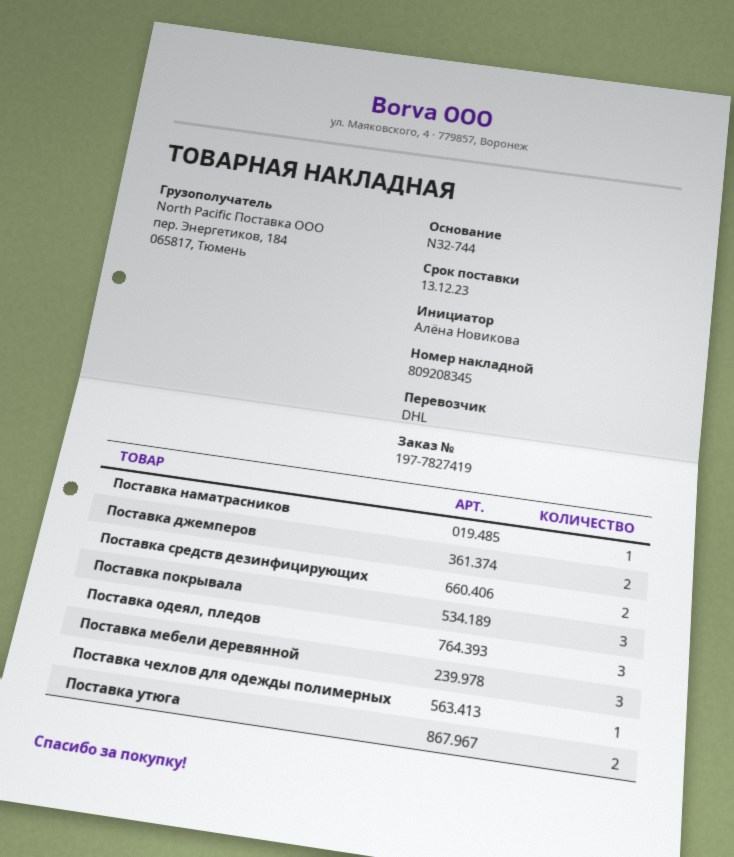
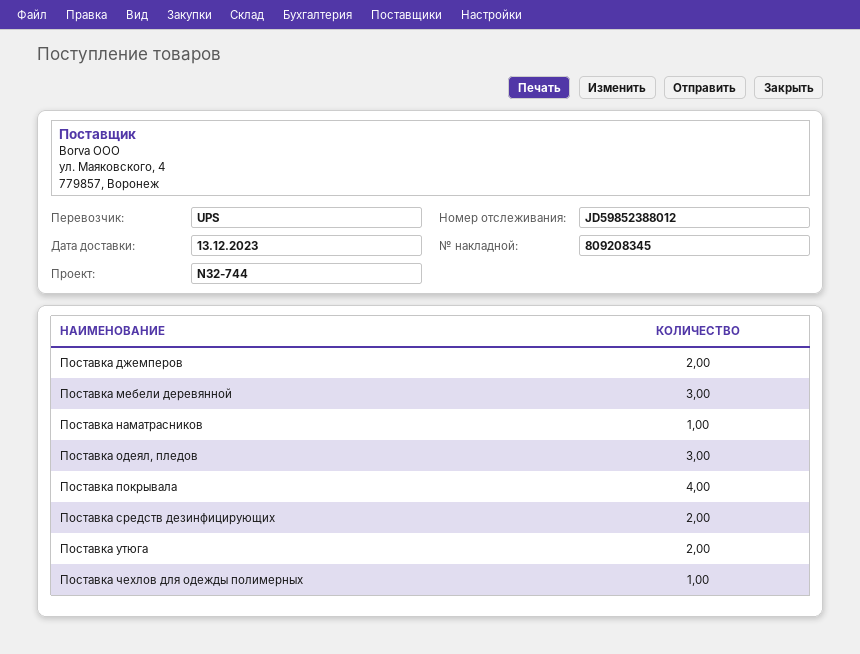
shipping method: DHL -> UPS
Поставка покрывала: 3 -> 4

